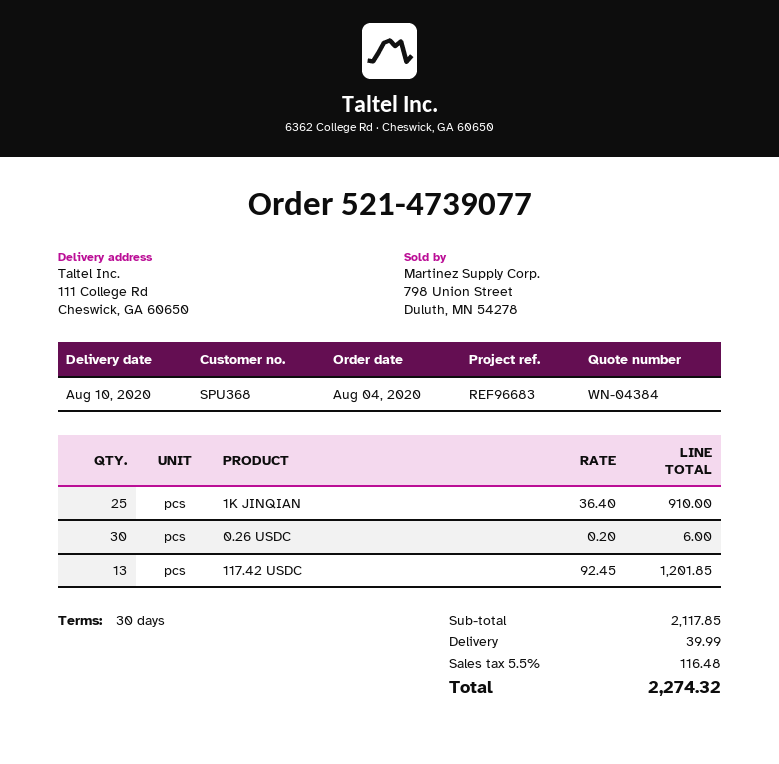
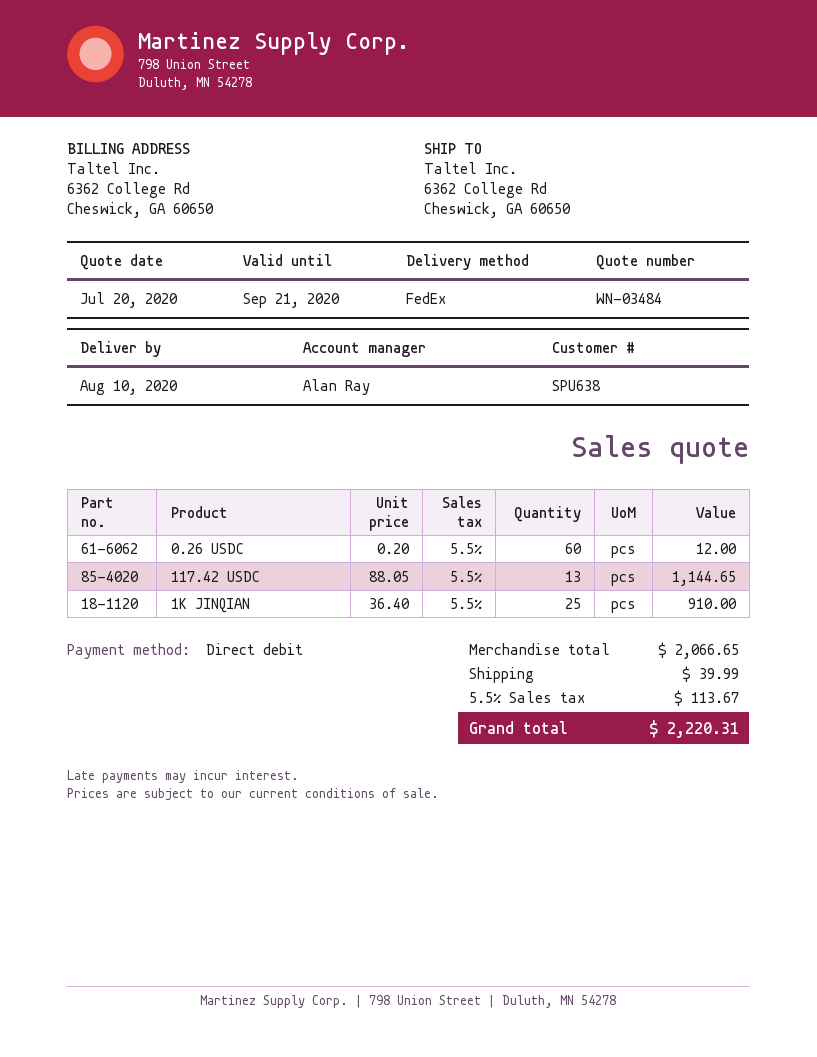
quote number: WN-04384 -> WN-03484
customer number: SPU368 -> SPU638
ship to: 111 College Rd, Cheswick, GA 60650 -> 6362 College Rd, Cheswick, GA 60650
0.26 USDC: 30 x 0.20 = 6.00 -> 60 x 0.20 = 12.00
117.42 USDC: 13 x 92.45 = 1201.85 -> 13 x 88.05 = 1144.65
subtotal: 2117.85 -> 2066.65
tax: 5.5% = 116.48 -> 5.5% = 113.67
total: 2274.32 -> 2220.31

